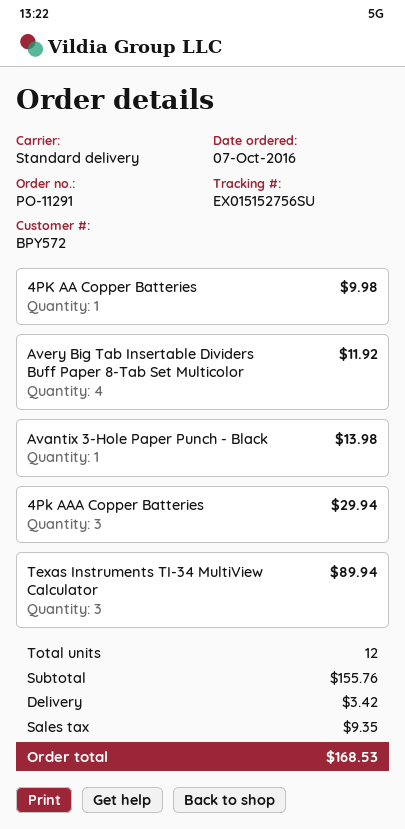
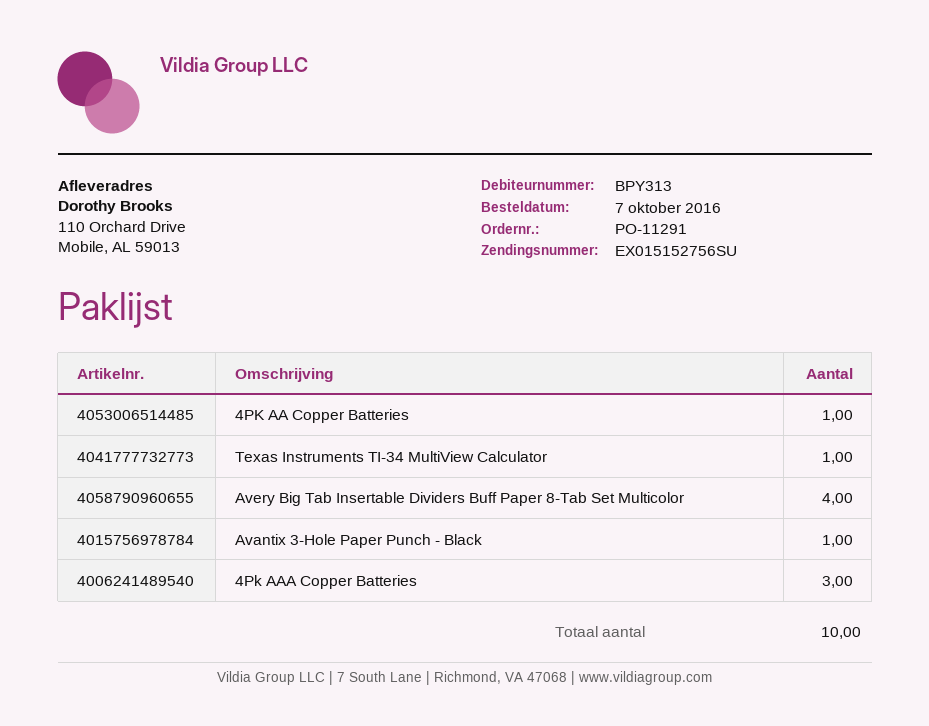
customer number: BPY572 -> BPY313
Texas Instruments TI-34 MultiView Calculator: 3 -> 1
total quantity: 12 -> 10

